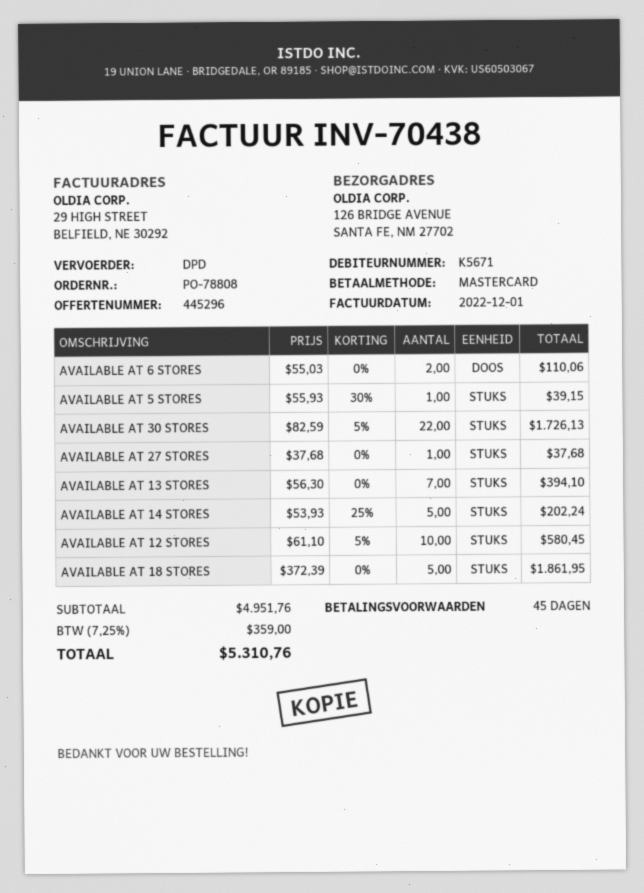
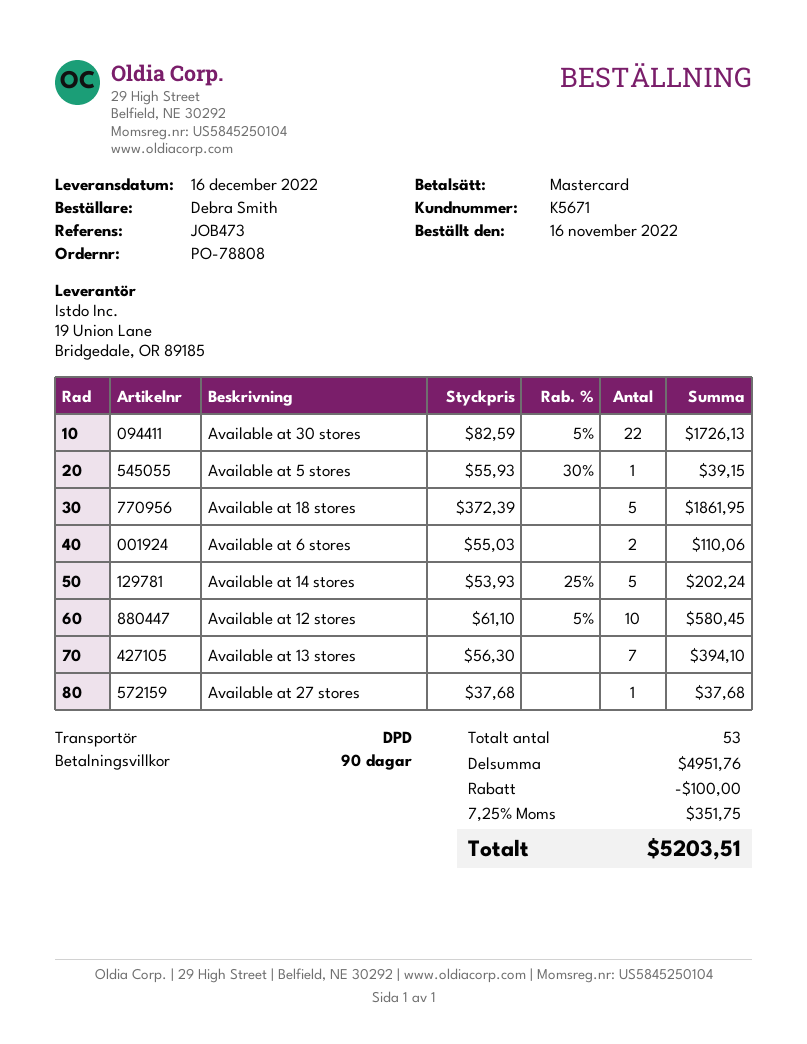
payment terms: 45 days -> 90 days
discount: none -> 100.00
tax: 7.25% = 359.00 -> 7.25% = 351.75
total: 5310.76 -> 5203.51

